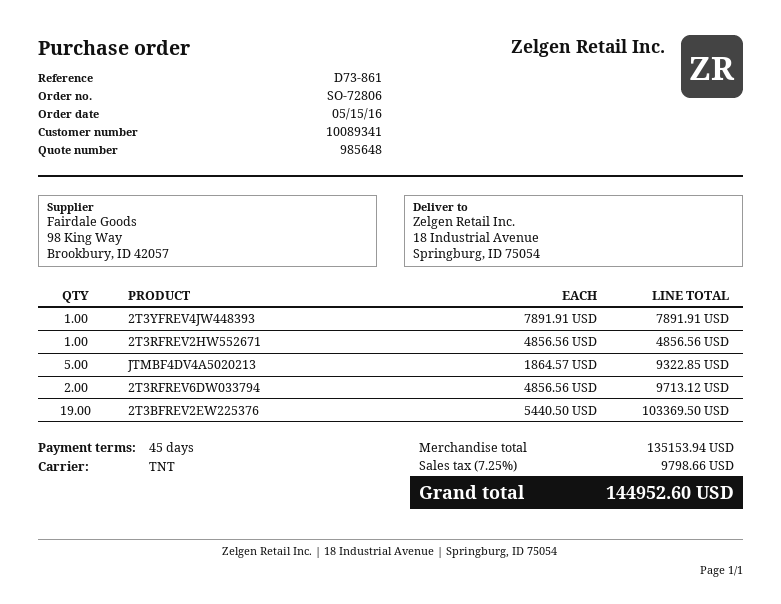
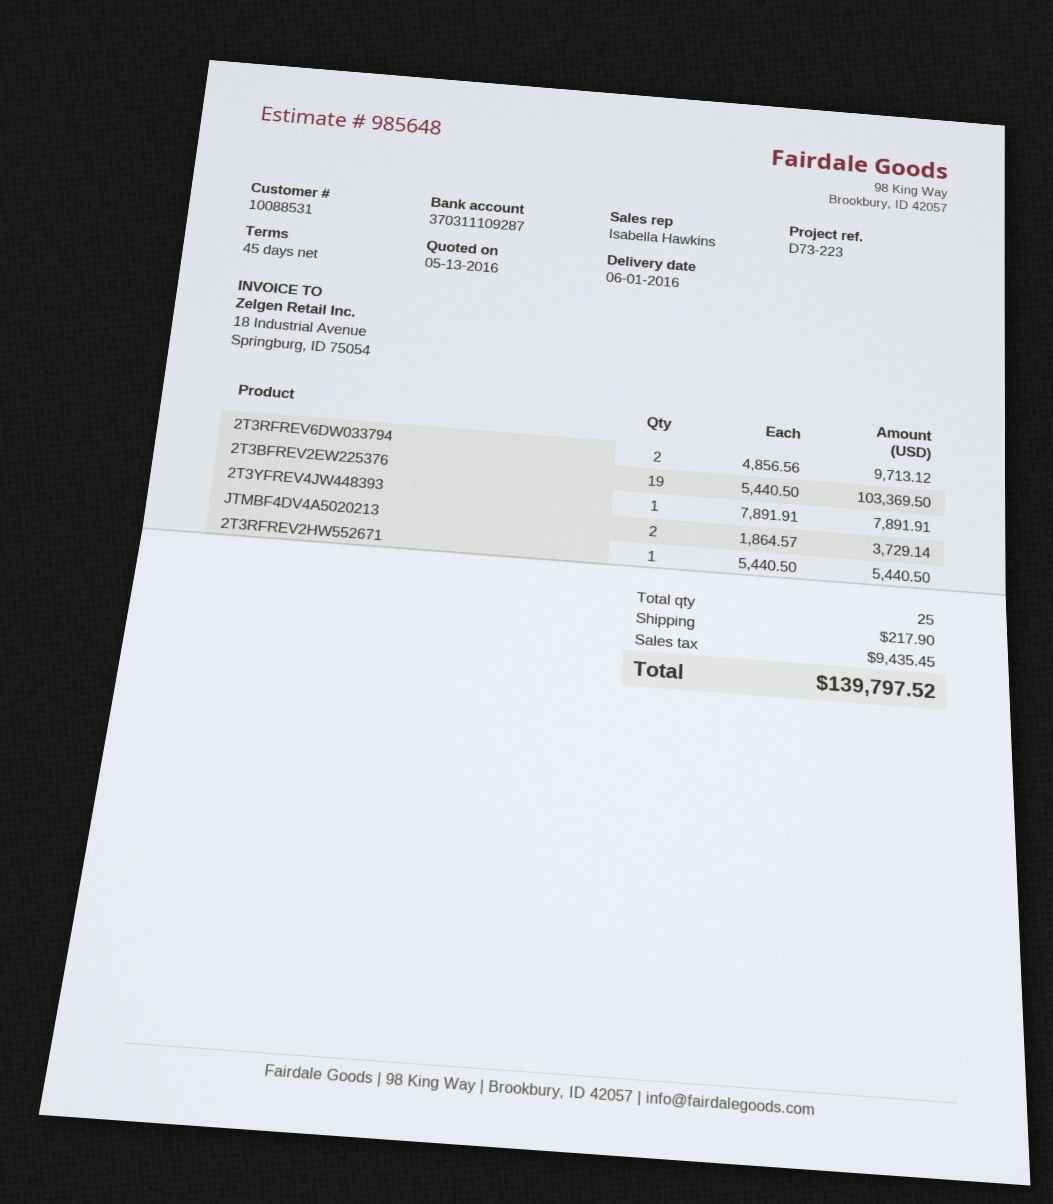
customer number: 10089341 -> 10088531
reference: D73-861 -> D73-223
2T3RFREV2HW552671: 1 x 4856.56 = 4856.56 -> 1 x 5440.50 = 5440.50
JTMBF4DV4A5020213: 5 x 1864.57 = 9322.85 -> 2 x 1864.57 = 3729.14
shipping: none -> 217.90
tax: 9798.66 -> 9435.45
total: 144952.60 -> 139797.52

